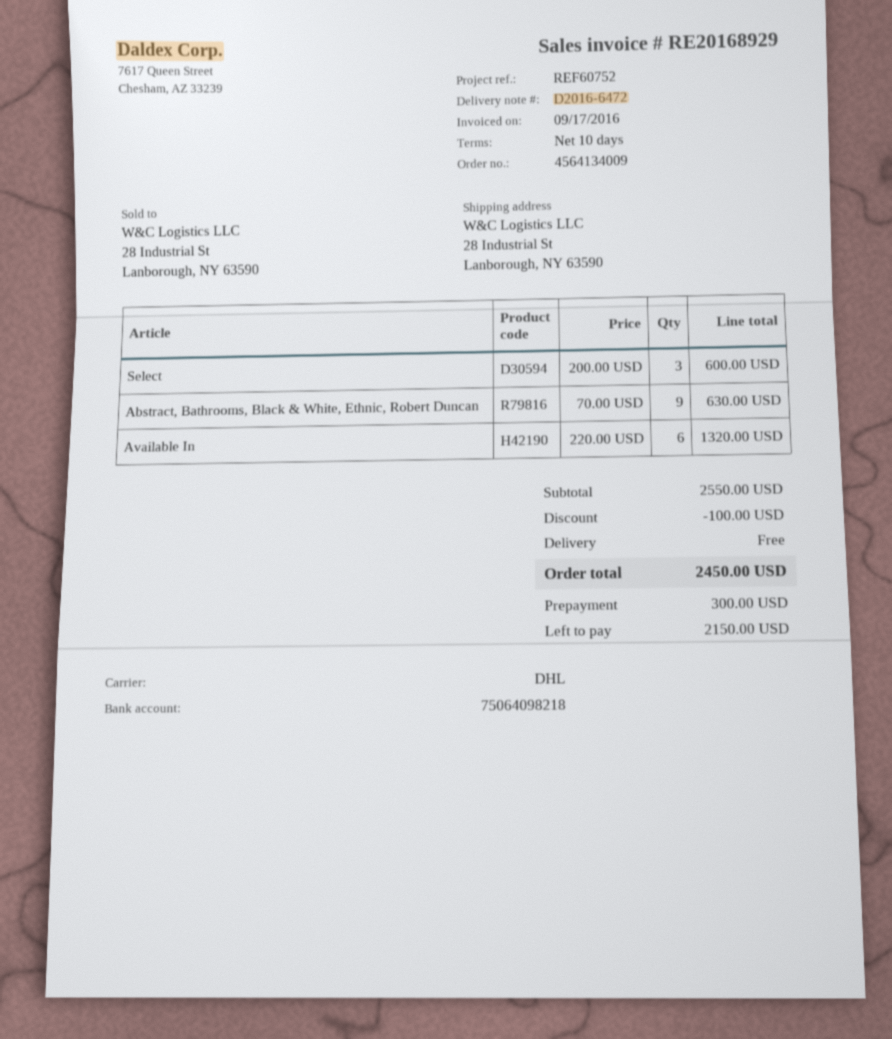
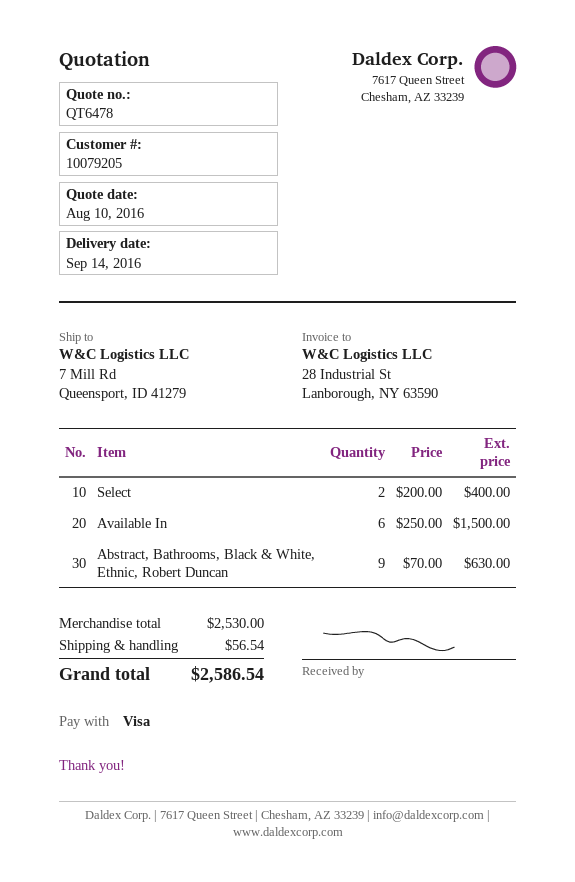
ship to: 28 Industrial St, Lanborough, NY 63590 -> 7 Mill Rd, Queensport, ID 41279
Select: 3 x 200.00 = 600.00 -> 2 x 200.00 = 400.00
Available In: 6 x 220.00 = 1320.00 -> 6 x 250.00 = 1500.00
subtotal: 2550.00 -> 2530.00
discount: 100.00 -> none
shipping: 0.00 -> 56.54
total: 2450.00 -> 2586.54

